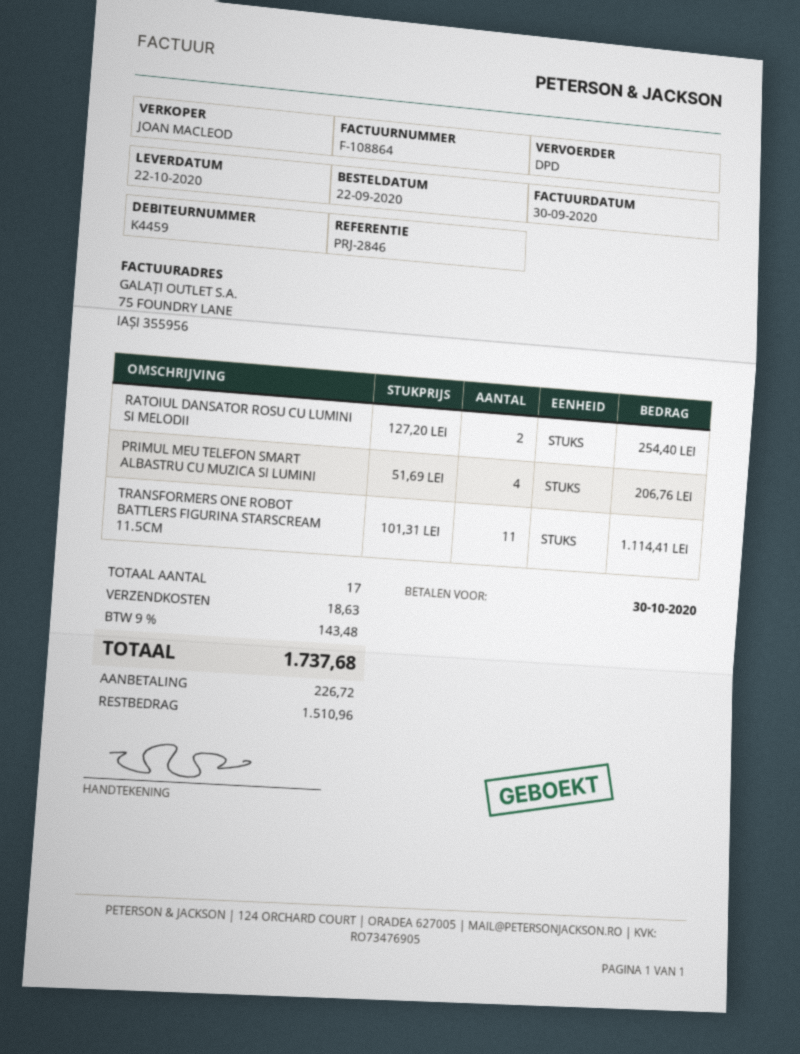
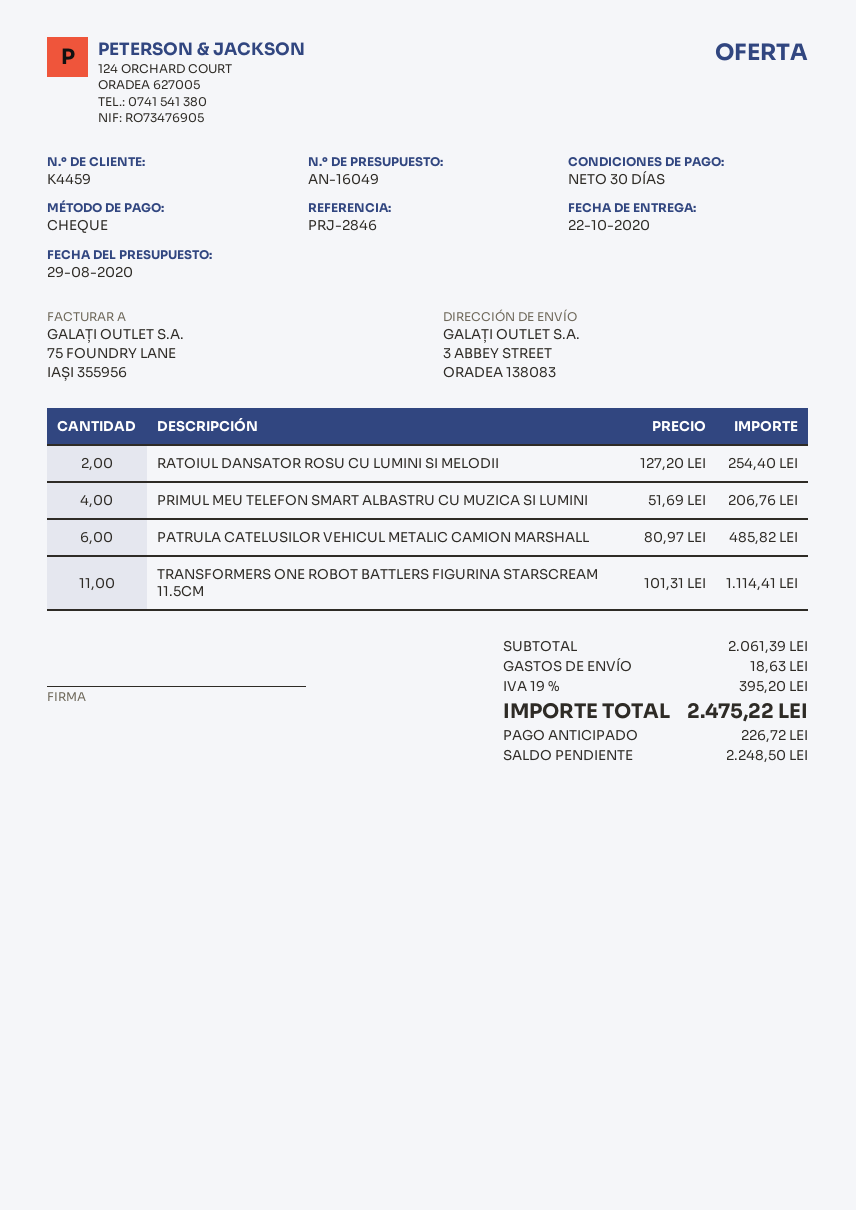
PATRULA CATELUSILOR VEHICUL METALIC CAMION MARSHALL: none -> 6 x 80.97 = 485.82
tax: 9% = 143.48 -> 19% = 395.20
total: 1737.68 -> 2475.22
balance: 1510.96 -> 2248.50

